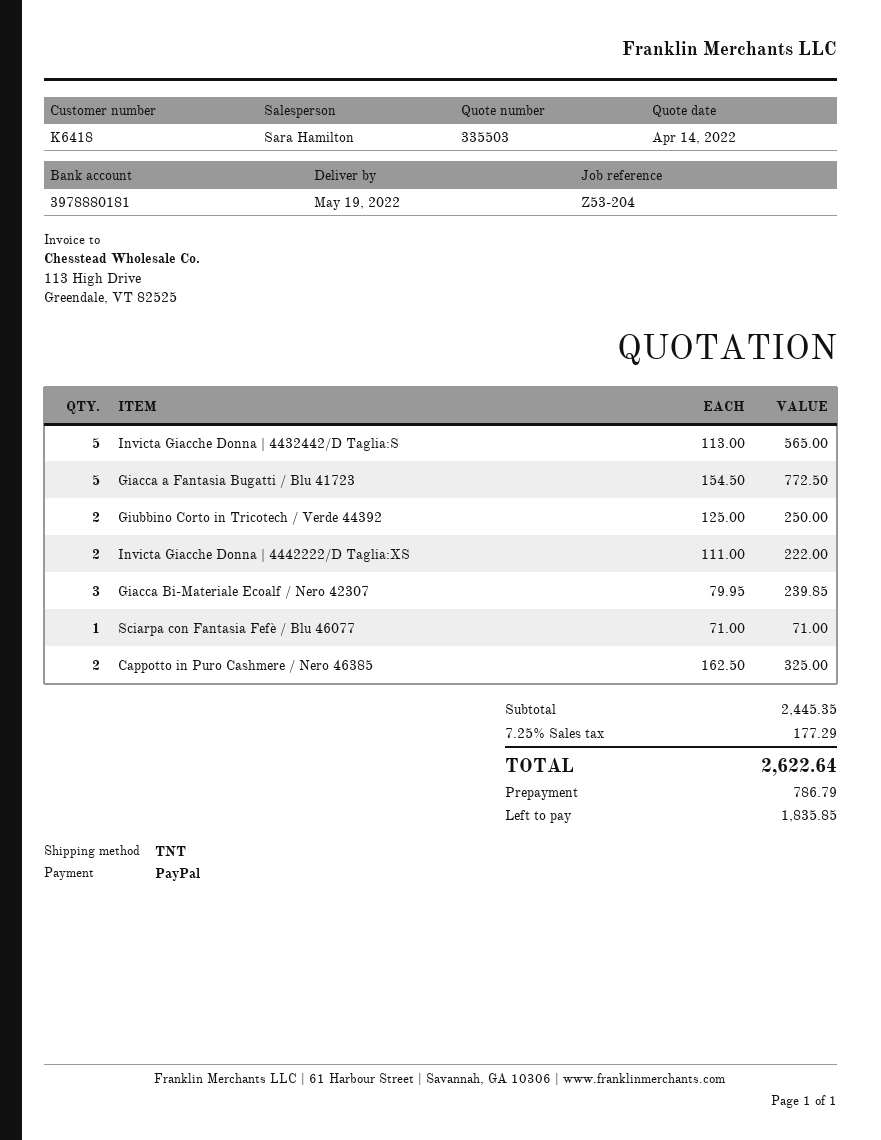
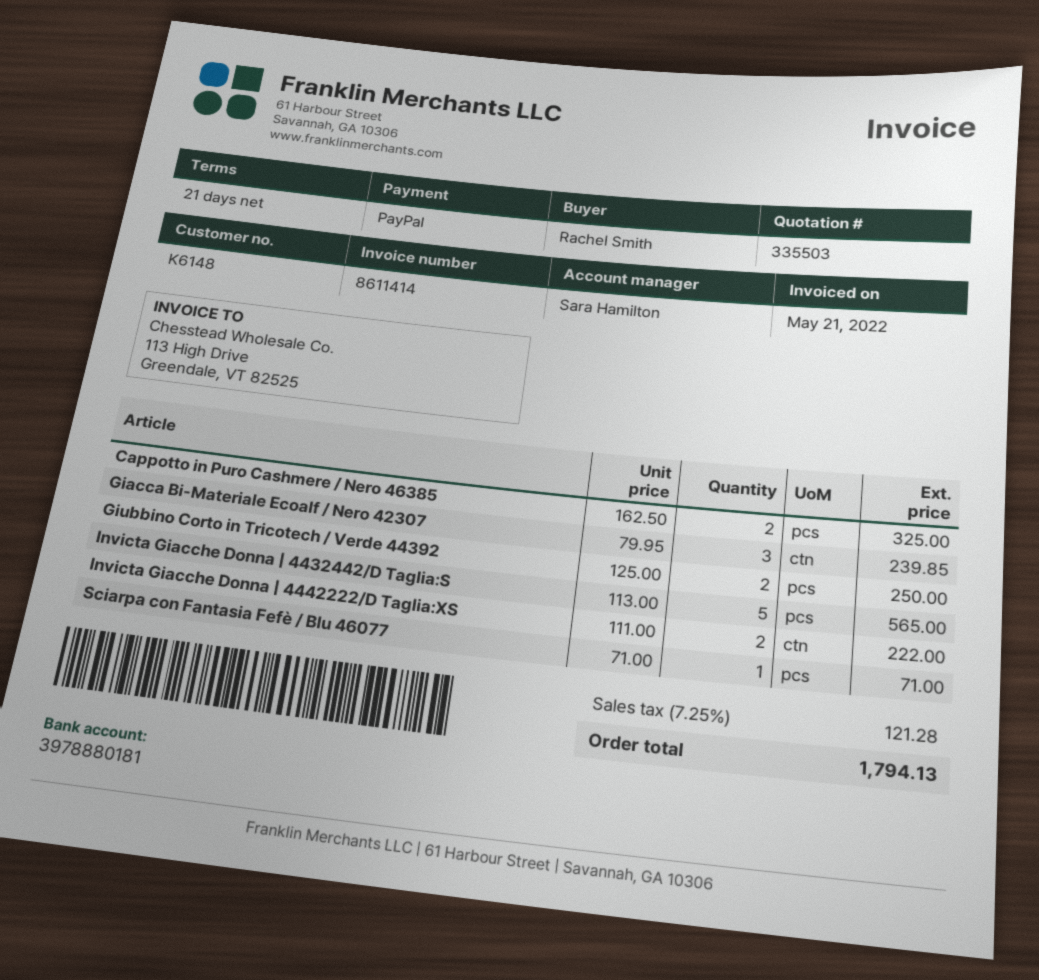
customer number: K6418 -> K6148
Giacca a Fantasia Bugatti / Blu 41723: 5 x 154.50 = 772.50 -> none
tax: 7.25% = 177.29 -> 7.25% = 121.28
total: 2622.64 -> 1794.13

